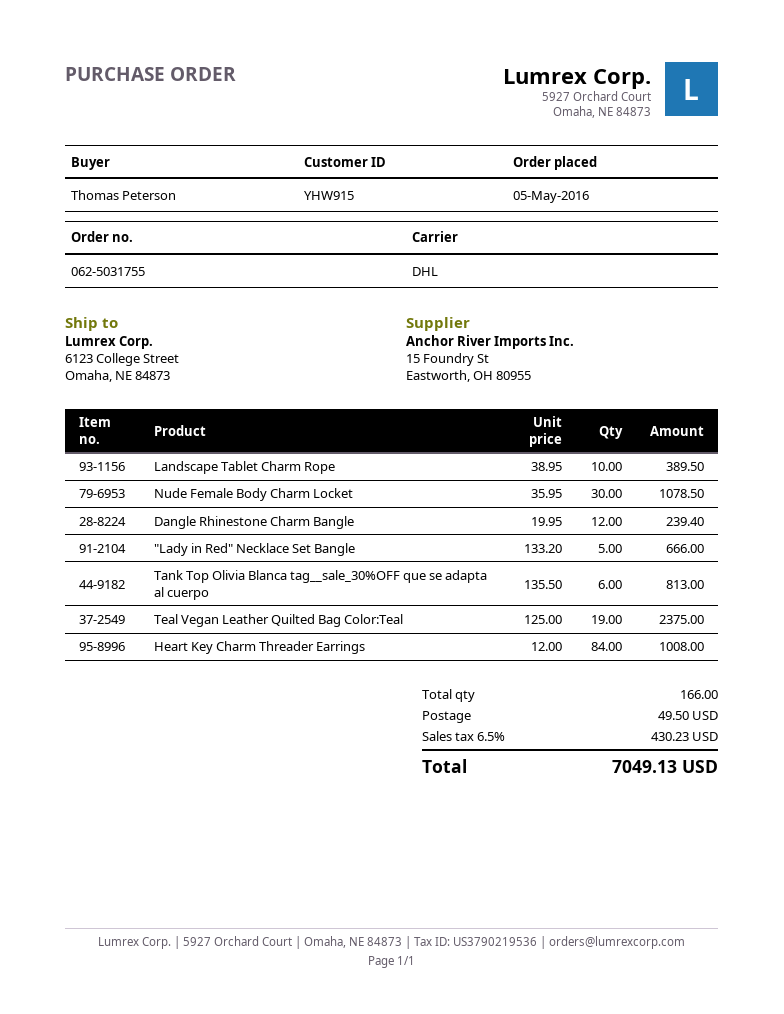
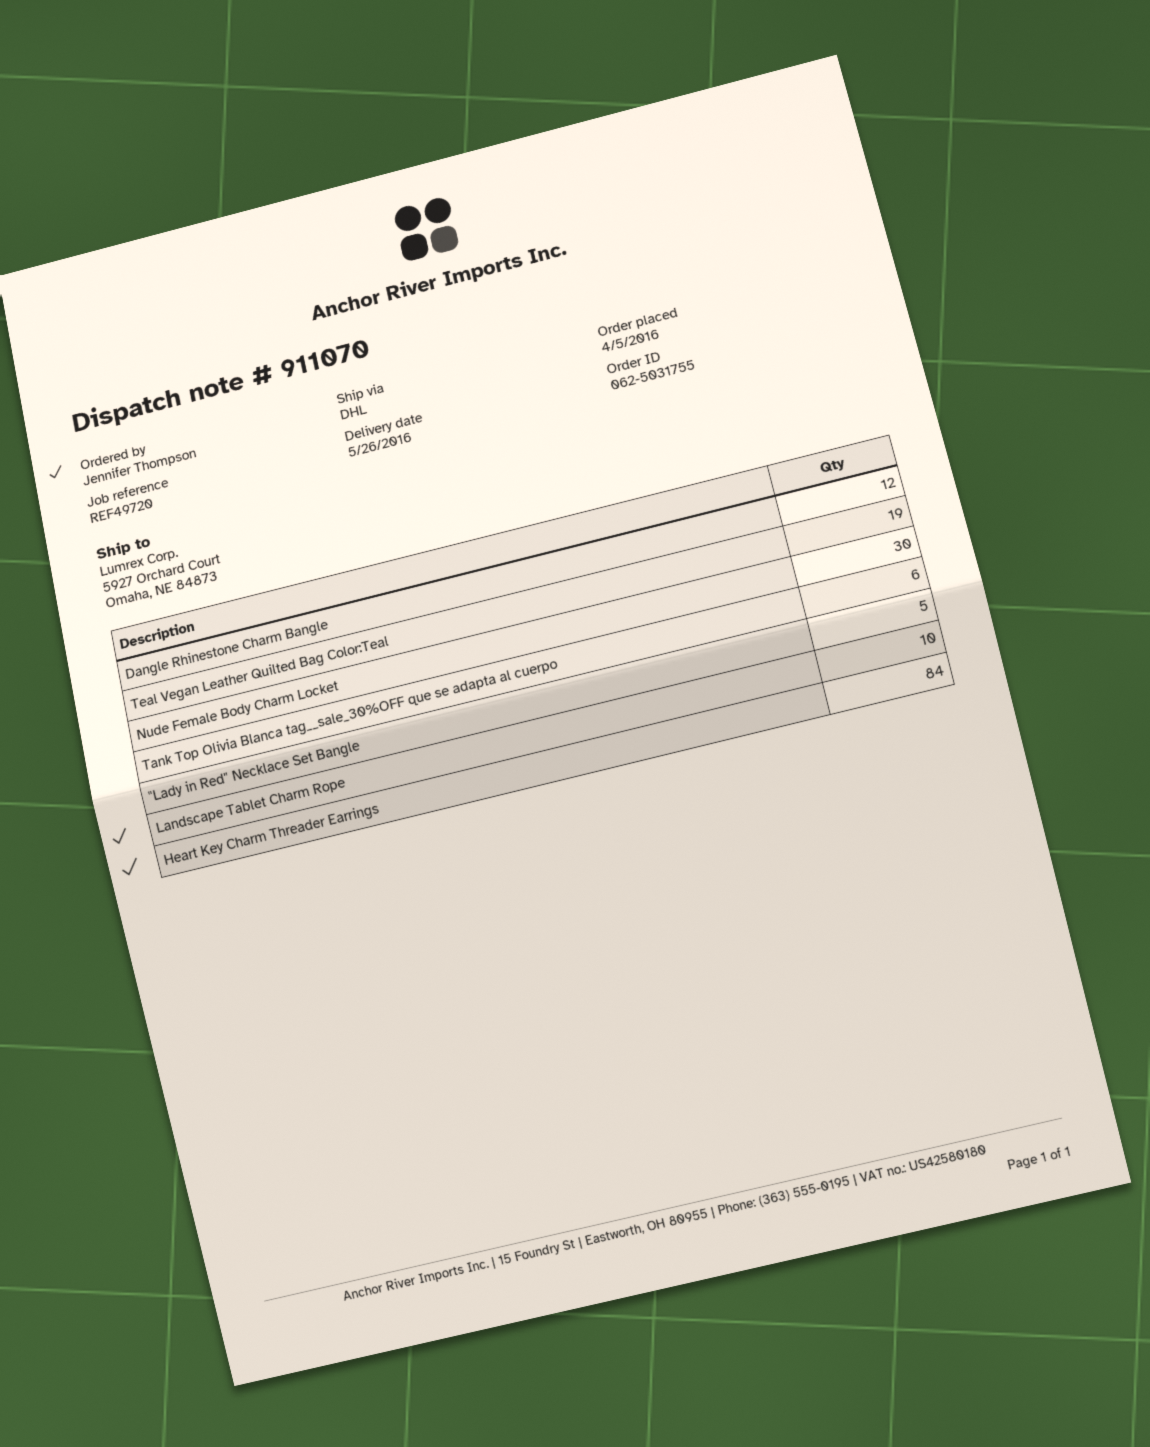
order date: 2016-05-05 -> 2016-04-05
ordered by: Thomas Peterson -> Jennifer Thompson
ship to: 6123 College Street, Omaha, NE 84873 -> 5927 Orchard Court, Omaha, NE 84873

